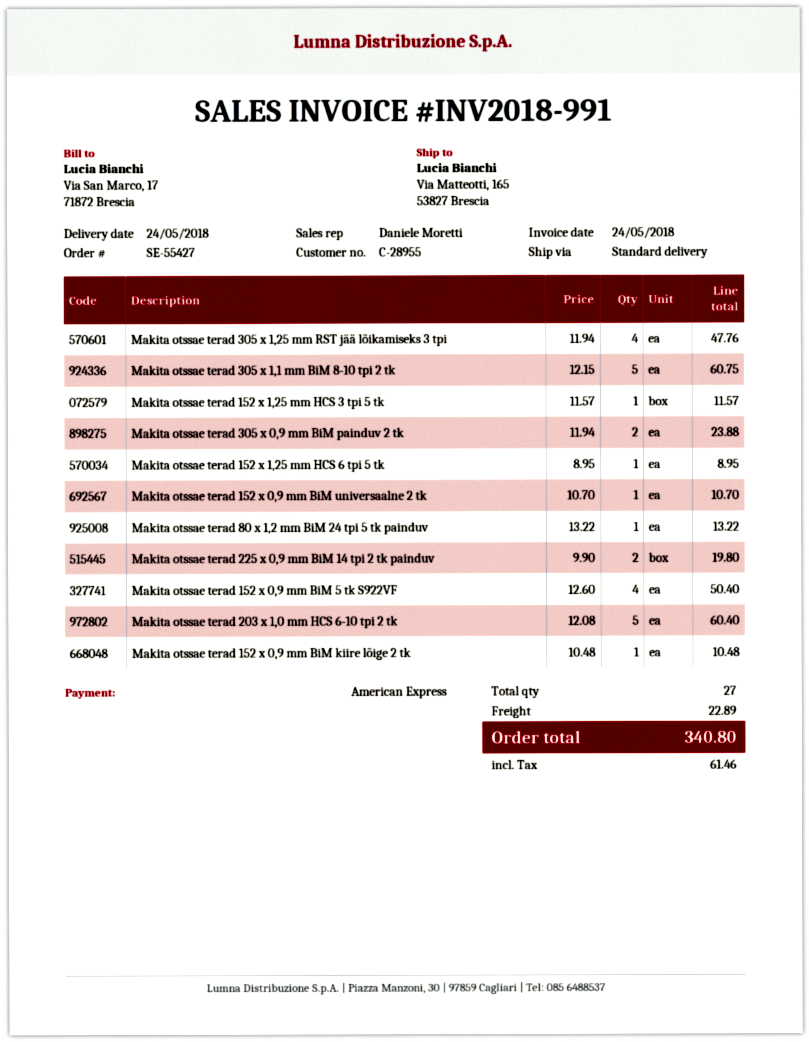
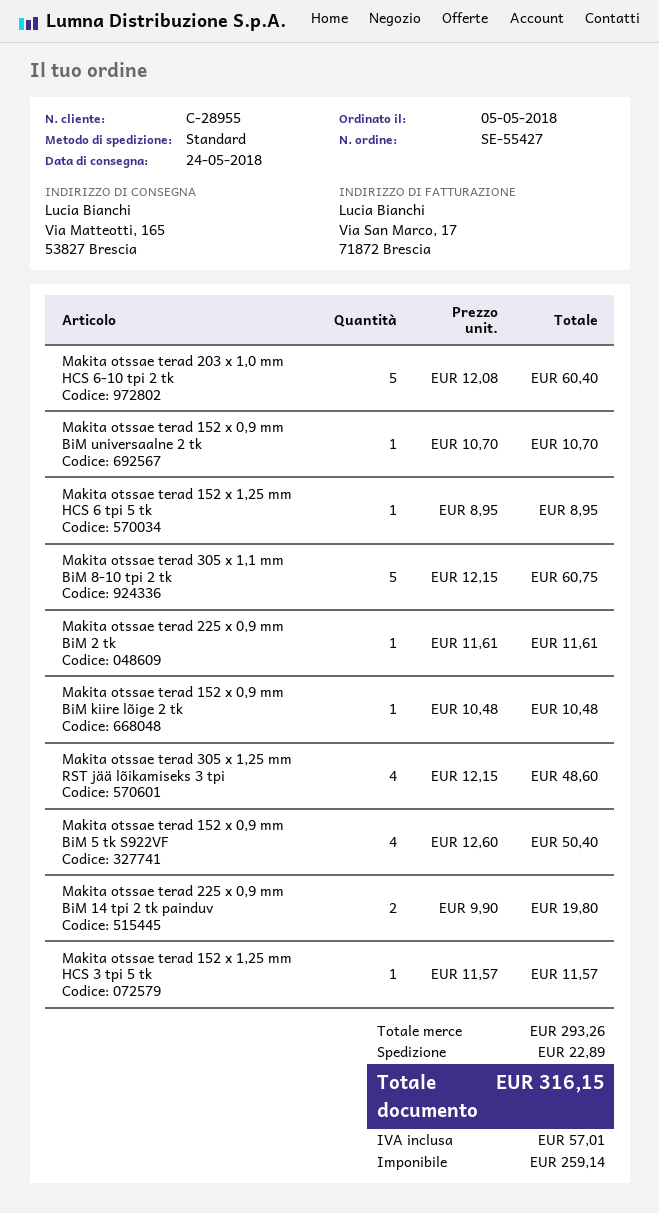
Makita otssae terad 305 x 1,25 mm RST jää lõikamiseks 3 tpi: 4 x 11.94 = 47.76 -> 4 x 12.15 = 48.60
Makita otssae terad 305 x 0,9 mm BiM painduv 2 tk: 2 x 11.94 = 23.88 -> none
Makita otssae terad 80 x 1,2 mm BiM 24 tpi 5 tk painduv: 1 x 13.22 = 13.22 -> none
Makita otssae terad 225 x 0,9 mm BiM 2 tk: none -> 1 x 11.61 = 11.61
tax: 61.46 -> 57.01
total: 340.80 -> 316.15

